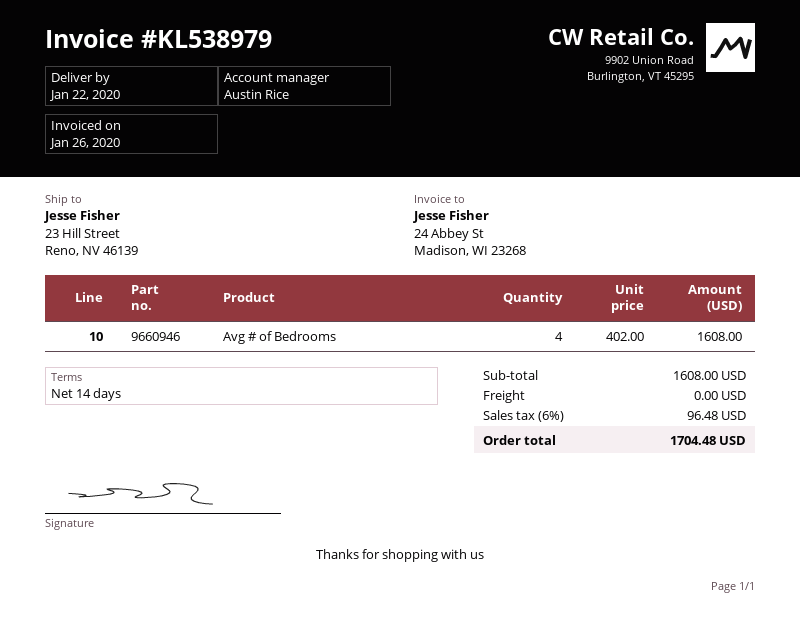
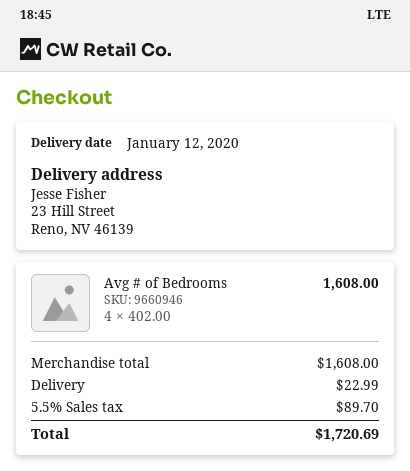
delivery date: 2020-01-22 -> 2020-01-12
shipping: 0.00 -> 22.99
tax: 6% = 96.48 -> 5.5% = 89.70
total: 1704.48 -> 1720.69

